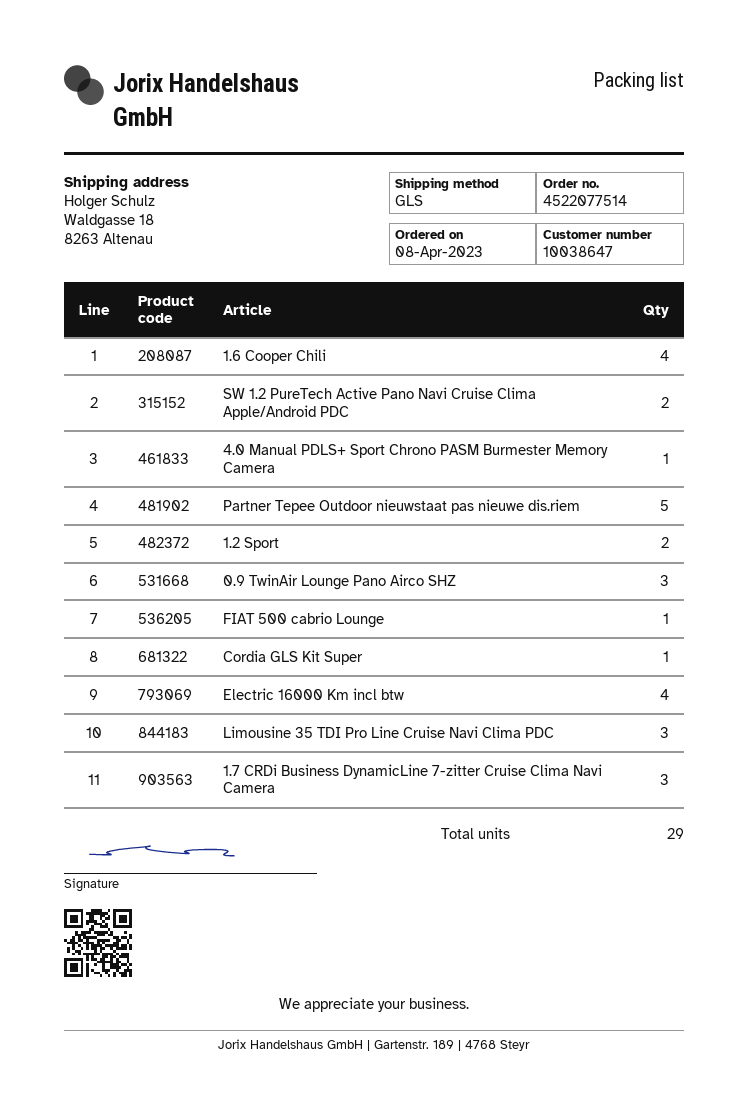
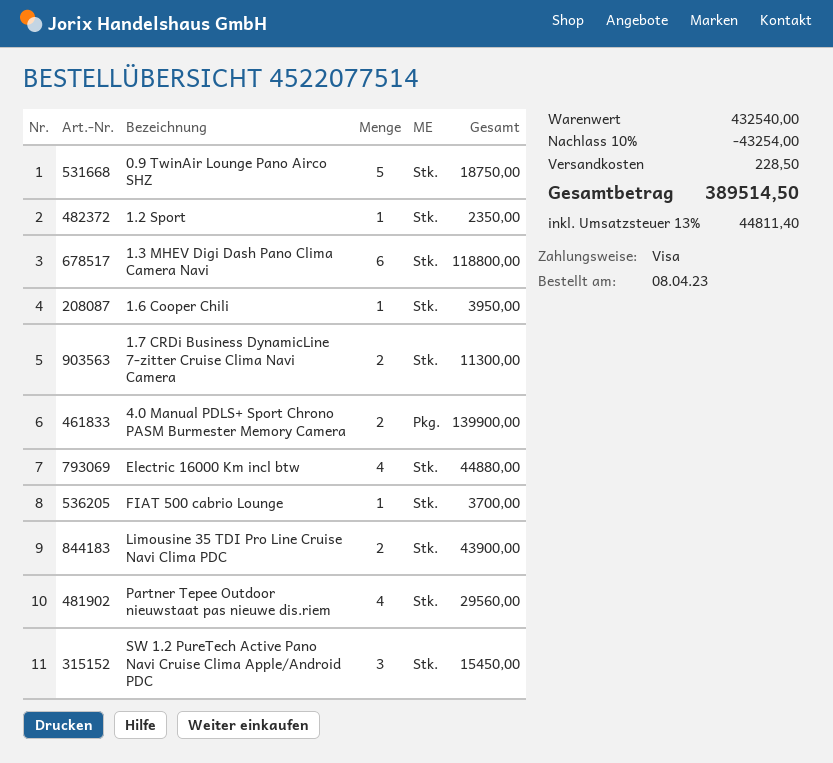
1.6 Cooper Chili: 4 -> 1
SW 1.2 PureTech Active Pano Navi Cruise Clima Apple/Android PDC: 2 -> 3
4.0 Manual PDLS+ Sport Chrono PASM Burmester Memory Camera: 1 -> 2
Partner Tepee Outdoor nieuwstaat pas nieuwe dis.riem: 5 -> 4
1.2 Sport: 2 -> 1
0.9 TwinAir Lounge Pano Airco SHZ: 3 -> 5
Cordia GLS Kit Super: 1 -> none
Limousine 35 TDI Pro Line Cruise Navi Clima PDC: 3 -> 2
1.7 CRDi Business DynamicLine 7-zitter Cruise Clima Navi Camera: 3 -> 2
1.3 MHEV Digi Dash Pano Clima Camera Navi: none -> 6

